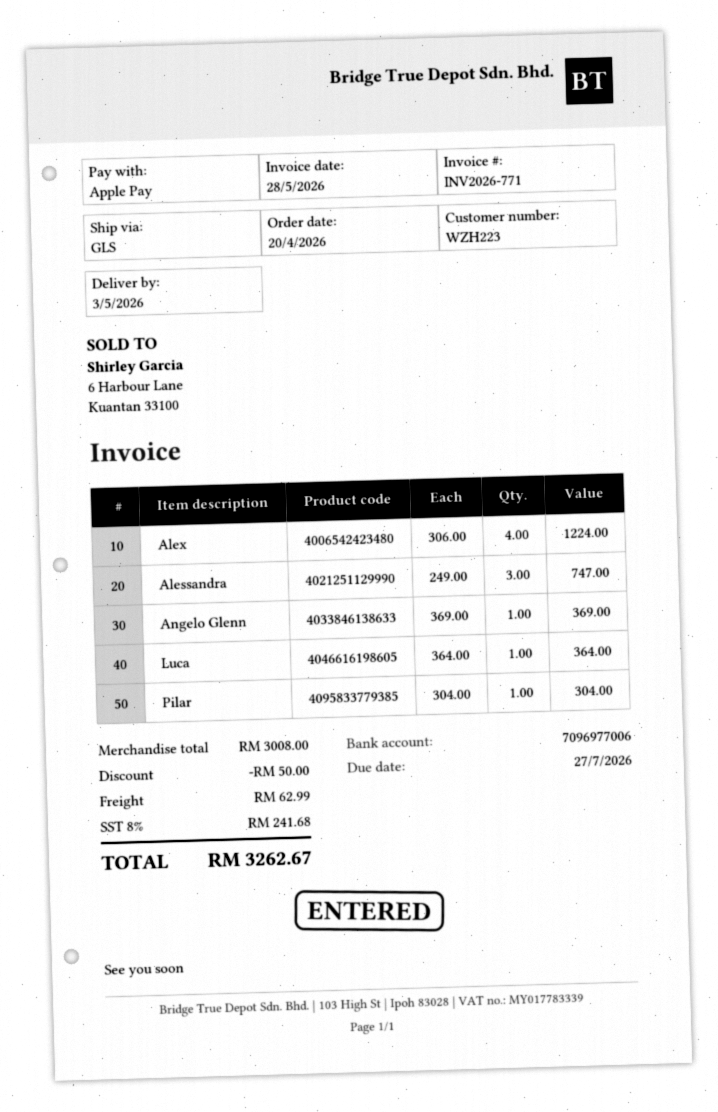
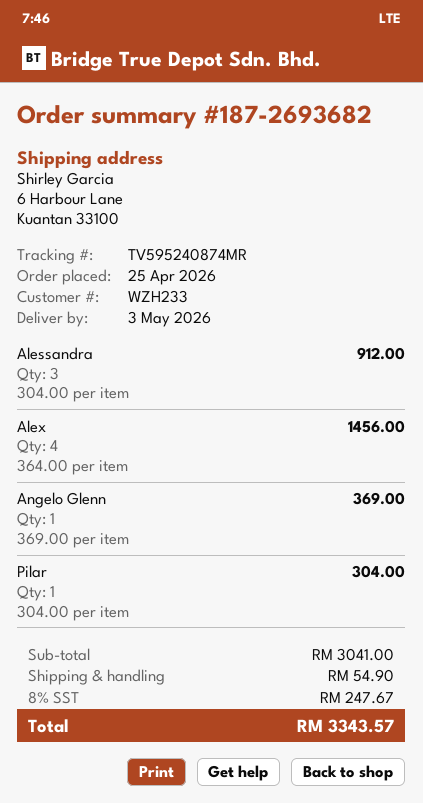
order date: 2026-04-20 -> 2026-04-25
customer number: WZH223 -> WZH233
Alex: 4 x 306.00 = 1224.00 -> 4 x 364.00 = 1456.00
Alessandra: 3 x 249.00 = 747.00 -> 3 x 304.00 = 912.00
Luca: 1 x 364.00 = 364.00 -> none
subtotal: 3008.00 -> 3041.00
discount: 50.00 -> none
shipping: 62.99 -> 54.90
tax: 8% = 241.68 -> 8% = 247.67
total: 3262.67 -> 3343.57

